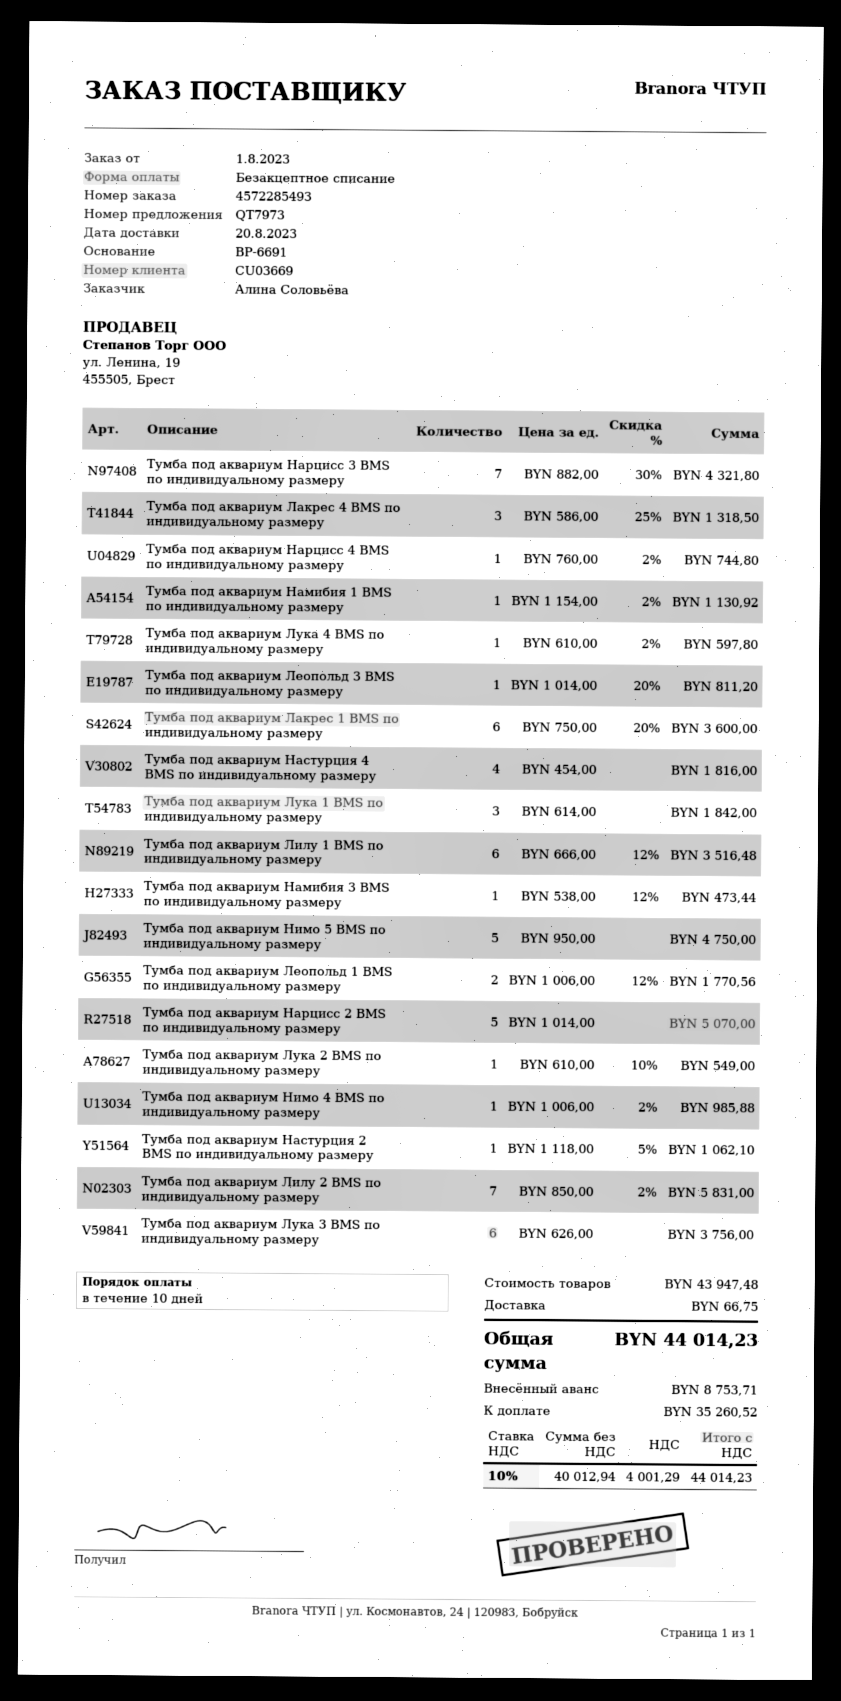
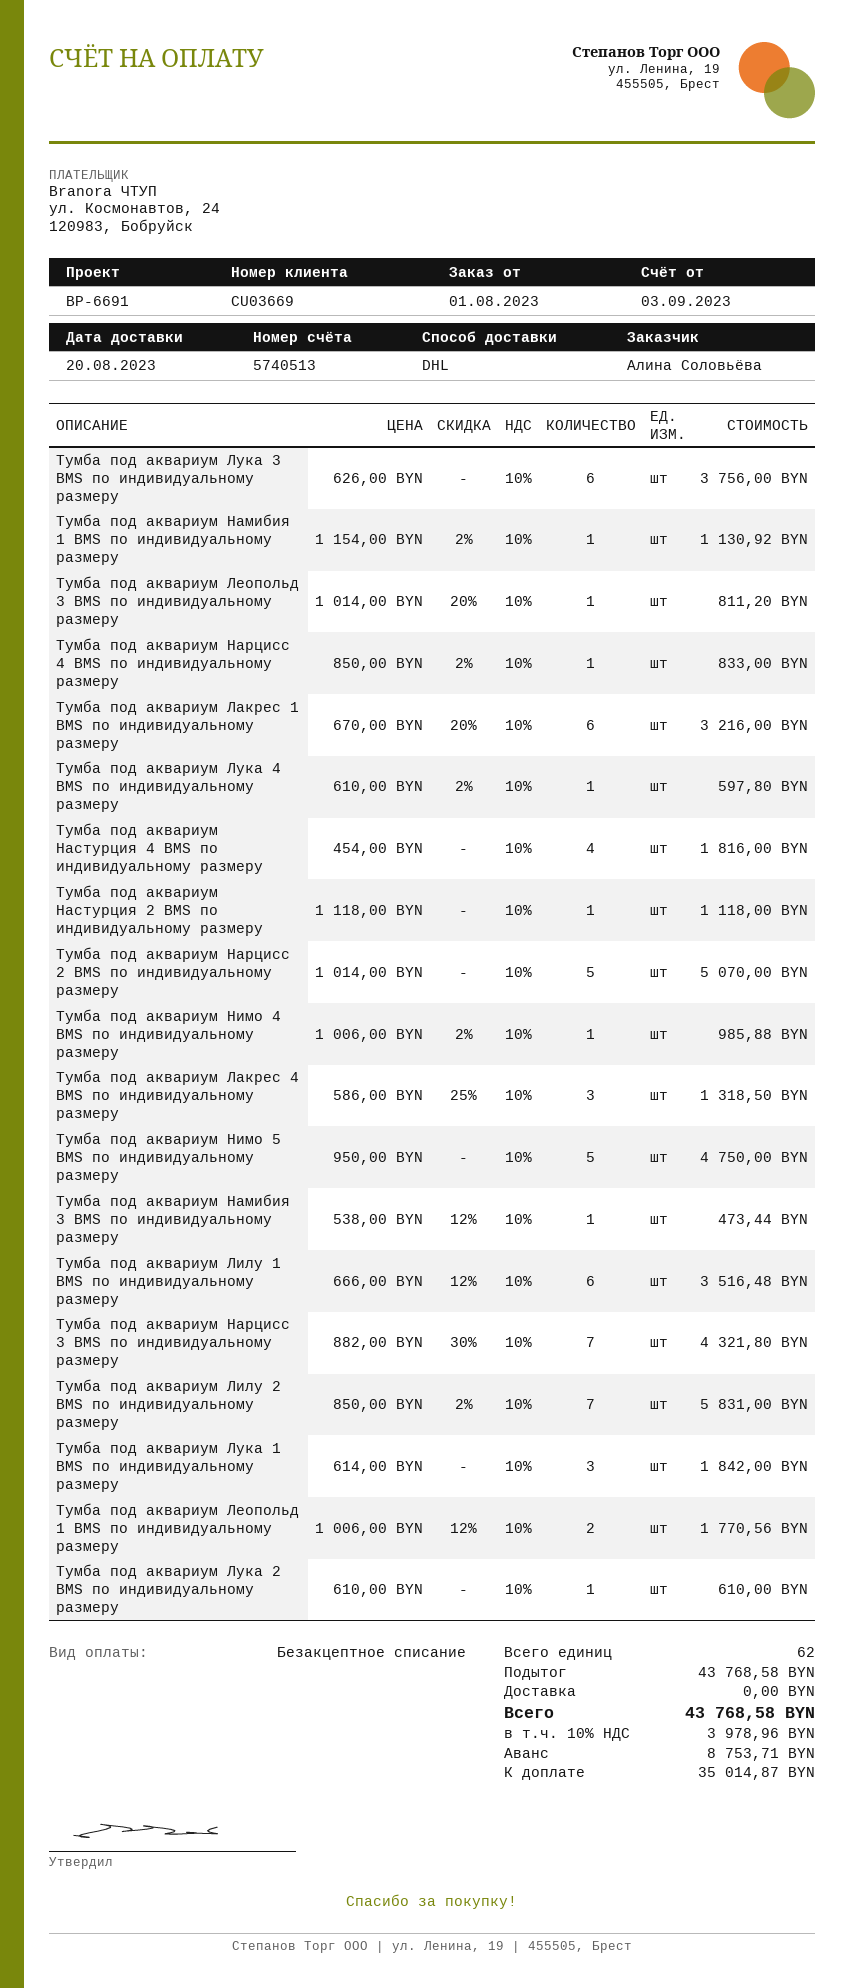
Тумба под аквариум Нарцисс 4 BMS по индивидуальному размеру: 1 x 760.00 - 2% = 744.80 -> 1 x 850.00 - 2% = 833.00
Тумба под аквариум Лакрес 1 BMS по индивидуальному размеру: 6 x 750.00 - 20% = 3600.00 -> 6 x 670.00 - 20% = 3216.00
Тумба под аквариум Лука 2 BMS по индивидуальному размеру: 1 x 610.00 - 10% = 549.00 -> 1 x 610.00 = 610.00
Тумба под аквариум Настурция 2 BMS по индивидуальному размеру: 1 x 1118.00 - 5% = 1062.10 -> 1 x 1118.00 = 1118.00
subtotal: 43947.48 -> 43768.58
shipping: 66.75 -> 0.00
tax: 10% = 4001.29 -> 10% = 3978.96
total: 44014.23 -> 43768.58
balance: 35260.52 -> 35014.87

